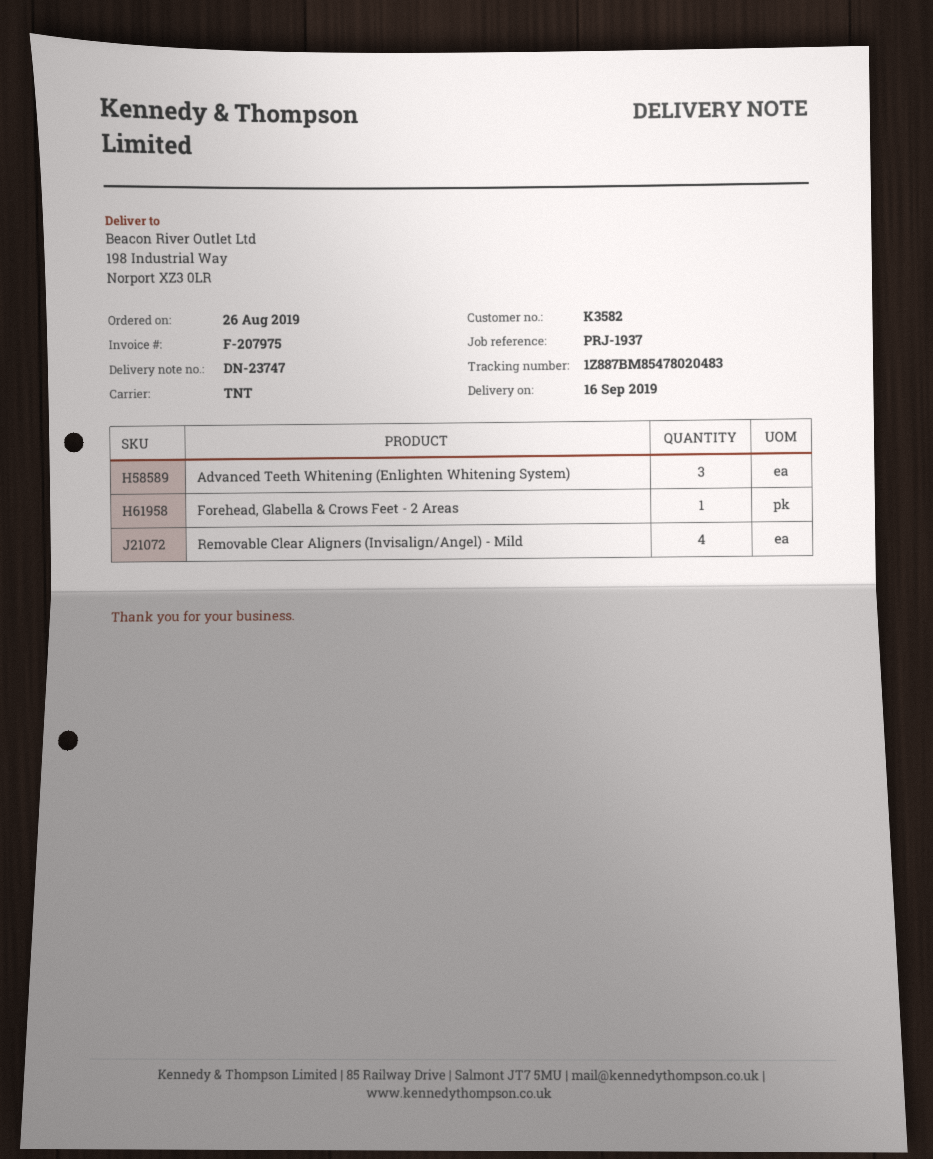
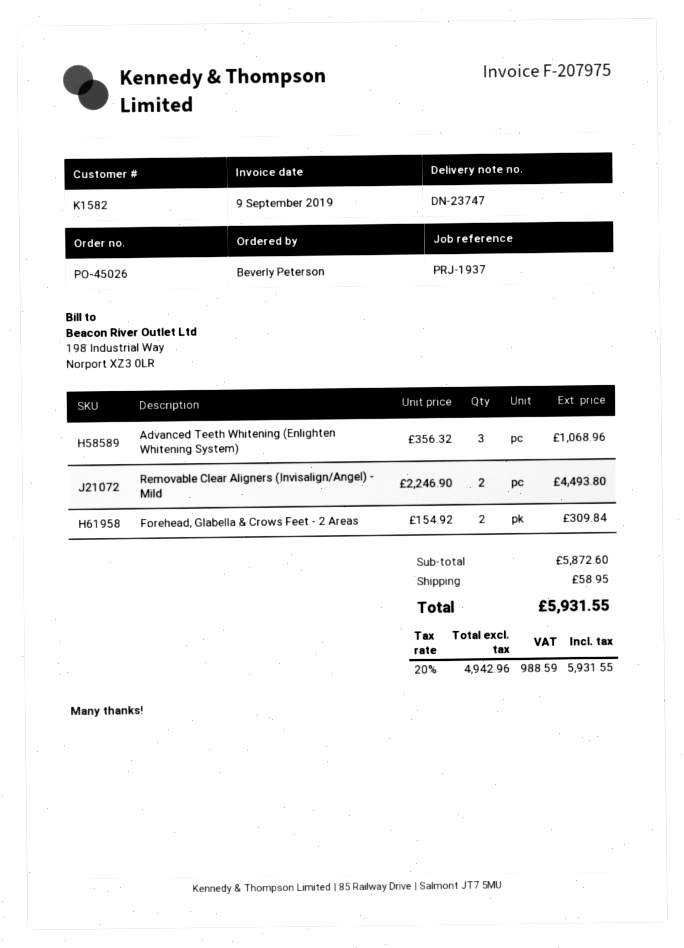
customer number: K3582 -> K1582
Forehead, Glabella & Crows Feet - 2 Areas: 1 -> 2
Removable Clear Aligners (Invisalign/Angel) - Mild: 4 -> 2

